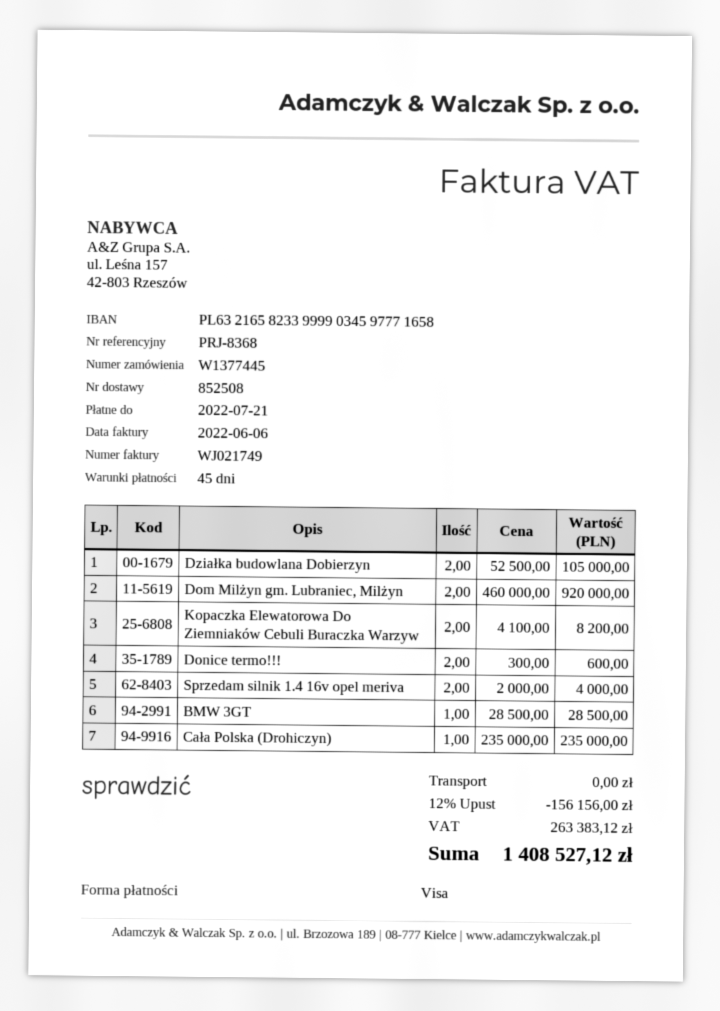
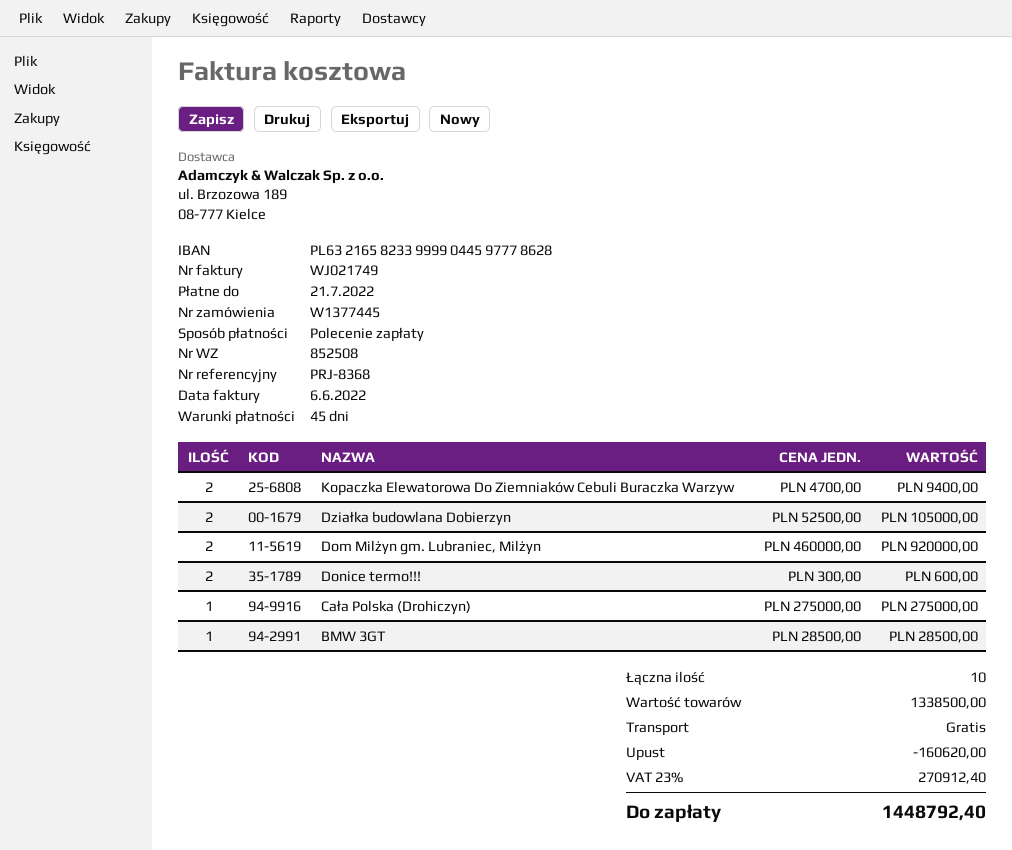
payment method: Visa -> direct debit
bank account: PL63216582339999034597771658 -> PL63216582339999044597778628
Kopaczka Elewatorowa Do Ziemniaków Cebuli Buraczka Warzyw: 2 x 4100.00 = 8200.00 -> 2 x 4700.00 = 9400.00
Sprzedam silnik 1.4 16v opel meriva: 2 x 2000.00 = 4000.00 -> none
Cała Polska (Drohiczyn): 1 x 235000.00 = 235000.00 -> 1 x 275000.00 = 275000.00
discount: 156156.00 -> 160620.00
tax: 263383.12 -> 270912.40
total: 1408527.12 -> 1448792.40

